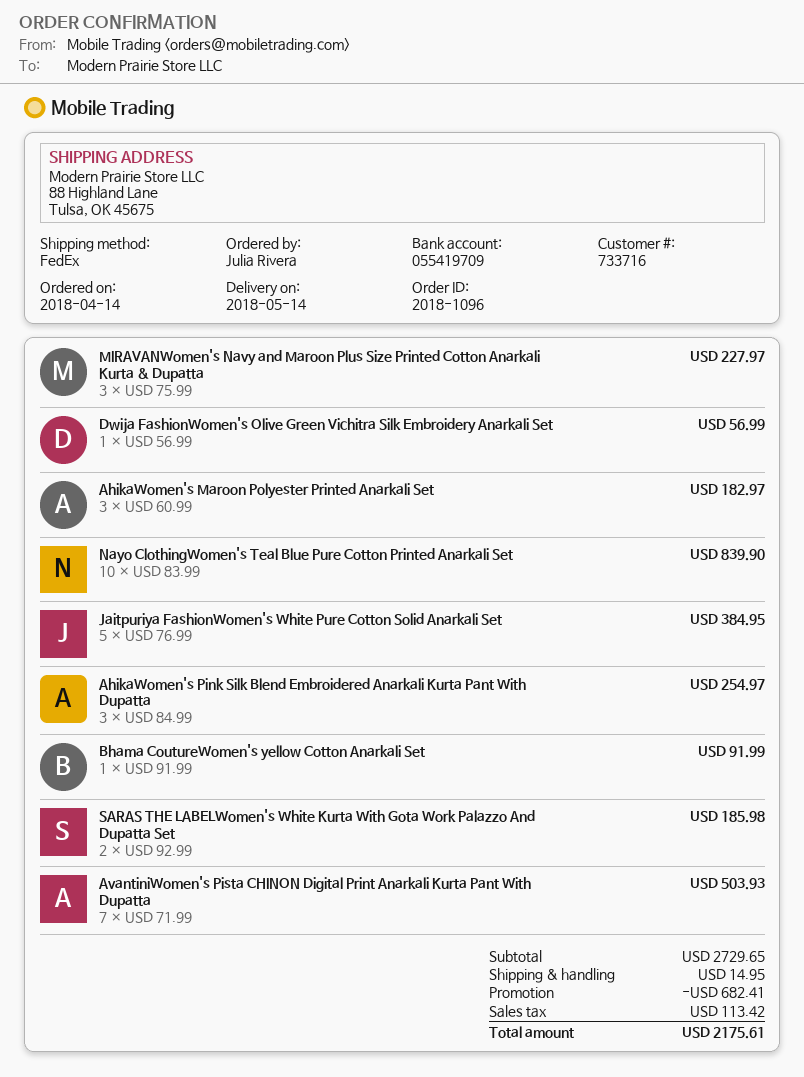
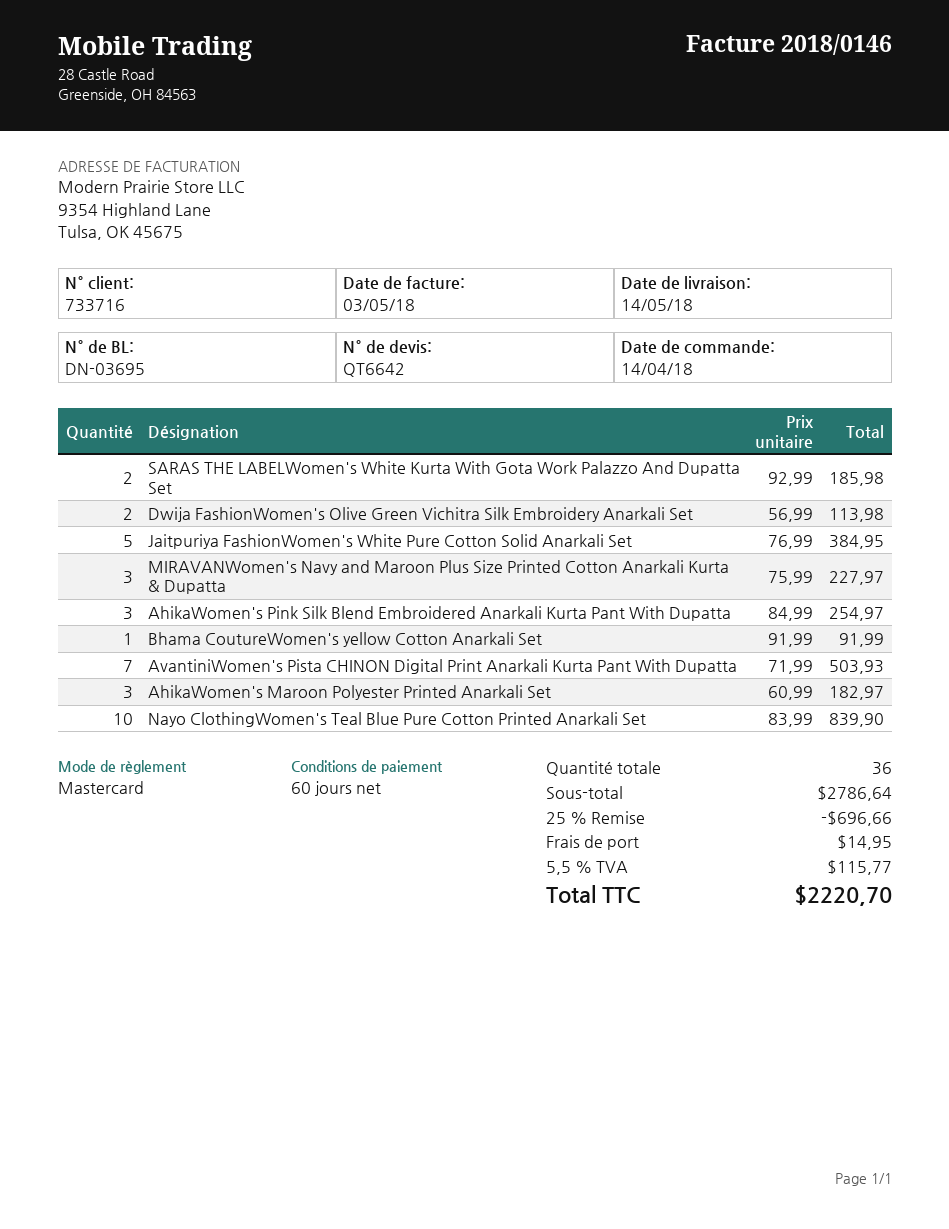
Dwija FashionWomen's Olive Green Vichitra Silk Embroidery Anarkali Set: 1 x 56.99 = 56.99 -> 2 x 56.99 = 113.98
subtotal: 2729.65 -> 2786.64
discount: 682.41 -> 696.66
tax: 113.42 -> 115.77
total: 2175.61 -> 2220.70

